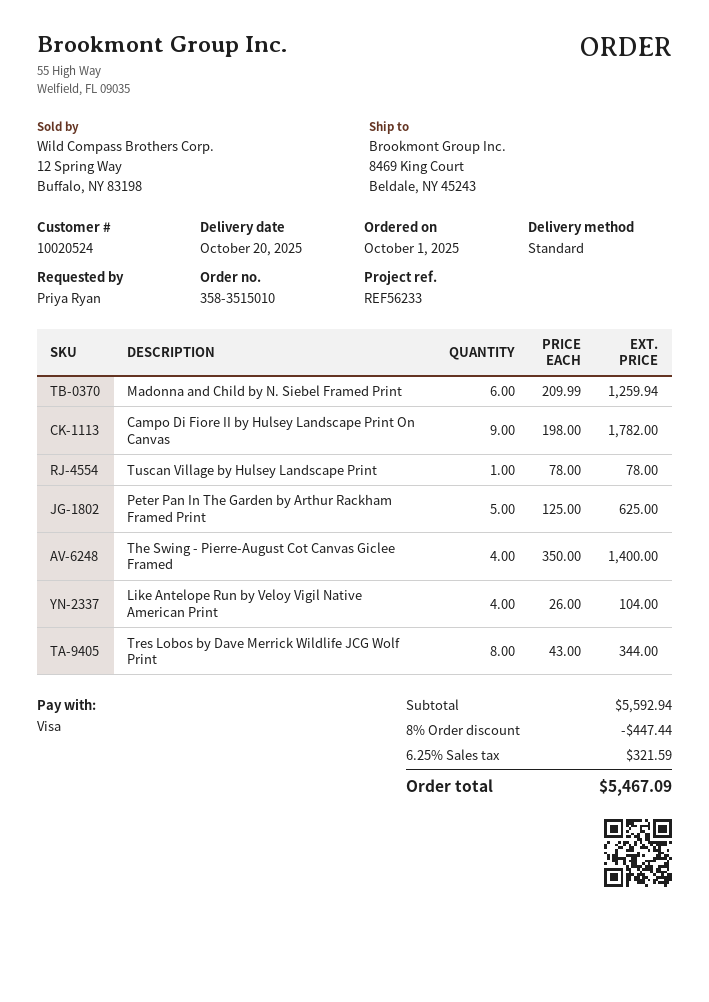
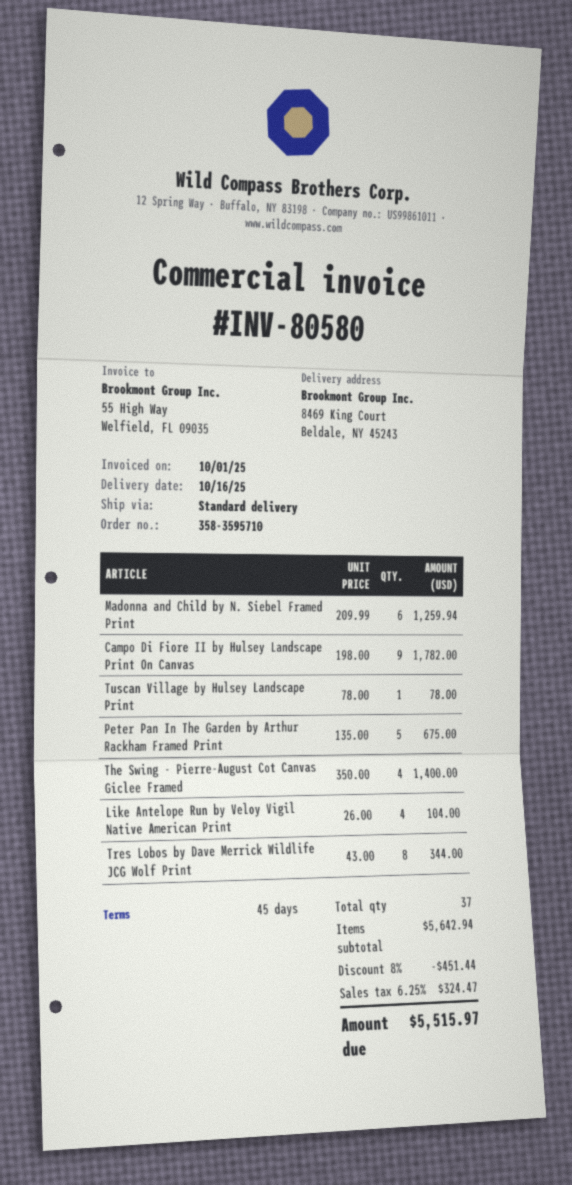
order number: 358-3515010 -> 358-3595710
delivery date: 2025-10-20 -> 2025-10-16
Peter Pan In The Garden by Arthur Rackham Framed Print: 5 x 125.00 = 625.00 -> 5 x 135.00 = 675.00
subtotal: 5592.94 -> 5642.94
discount: 8% = 447.44 -> 8% = 451.44
tax: 6.25% = 321.59 -> 6.25% = 324.47
total: 5467.09 -> 5515.97

